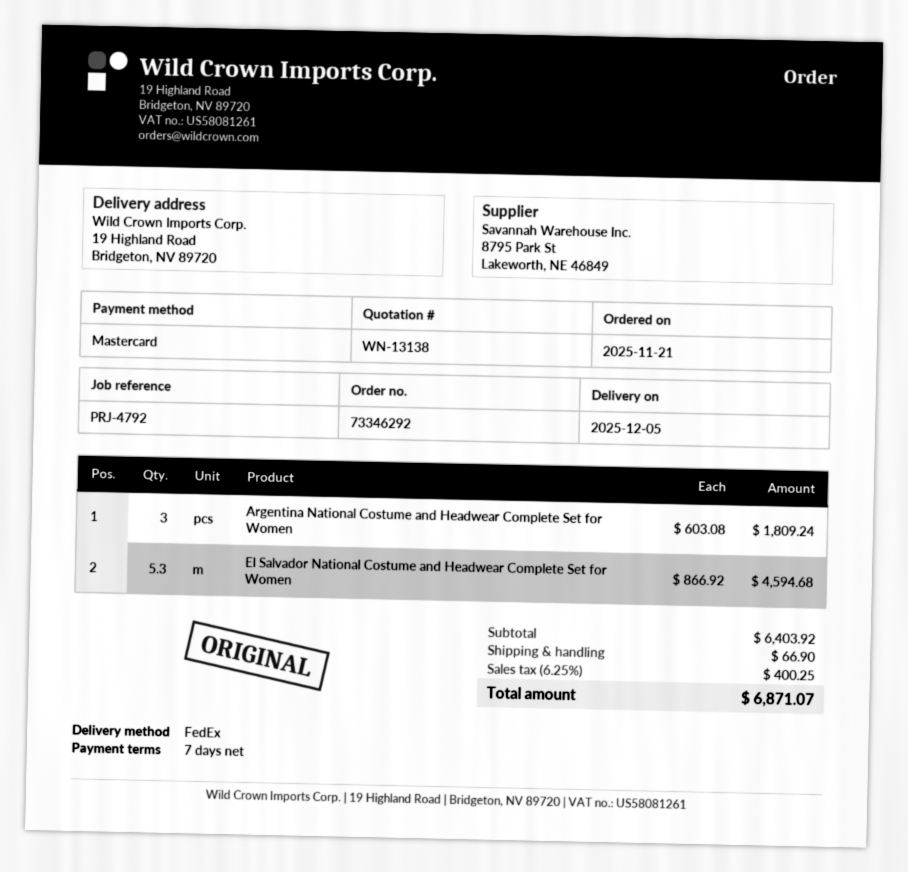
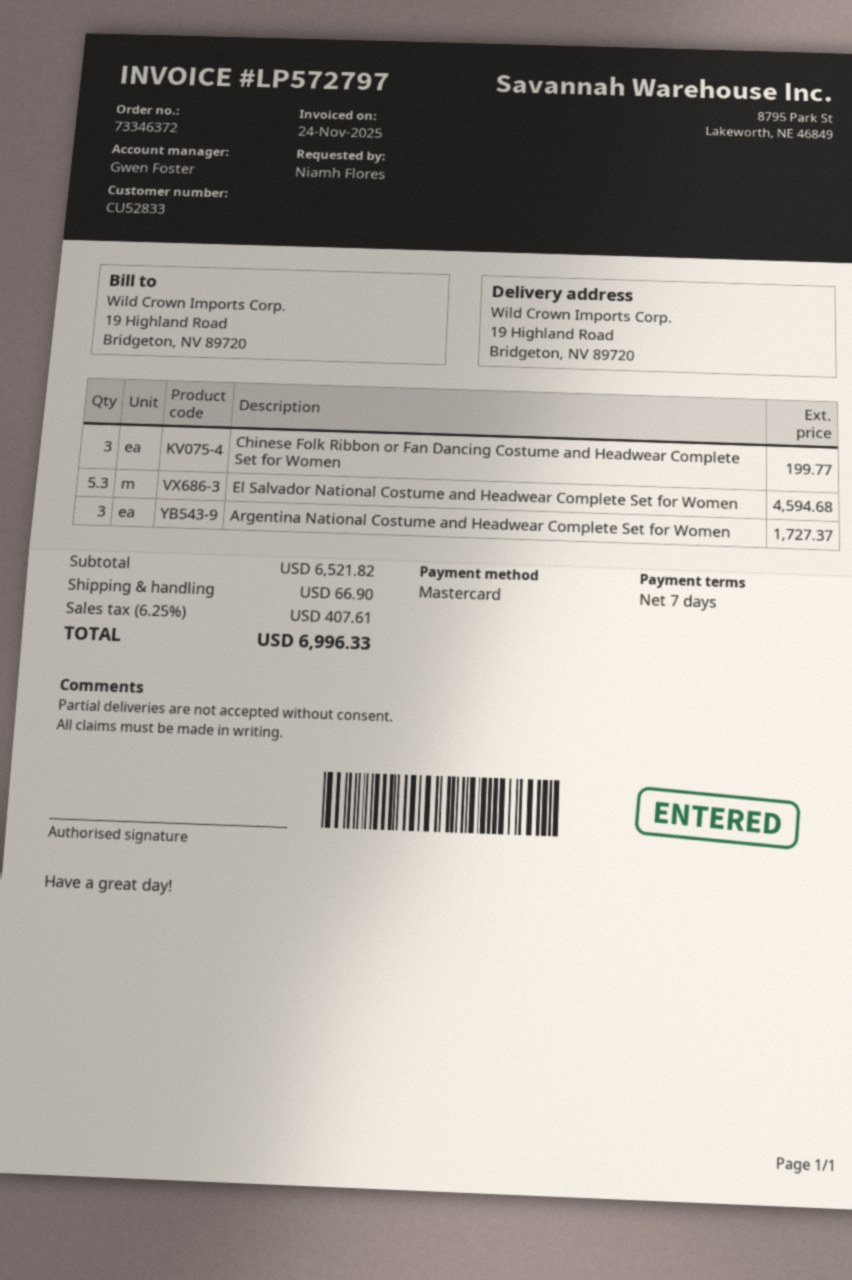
order number: 73346292 -> 73346372
Argentina National Costume and Headwear Complete Set for Women: 3 for 1809.24 -> 3 for 1727.37
Chinese Folk Ribbon or Fan Dancing Costume and Headwear Complete Set for Women: none -> 3 for 199.77
subtotal: 6403.92 -> 6521.82
tax: 6.25% = 400.25 -> 6.25% = 407.61
total: 6871.07 -> 6996.33

